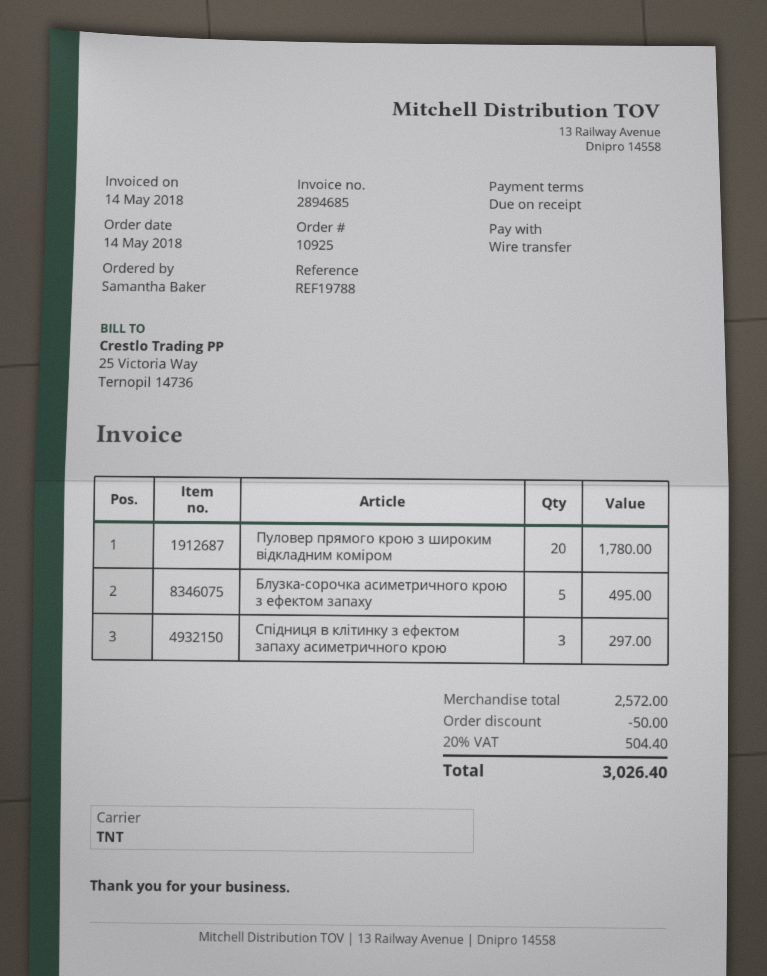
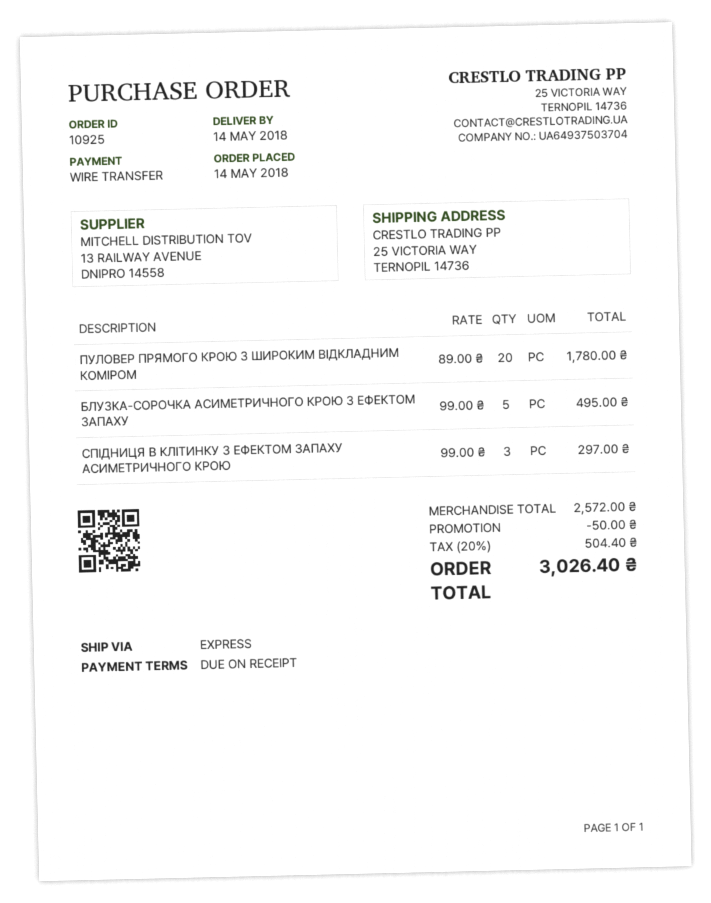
shipping method: TNT -> express

